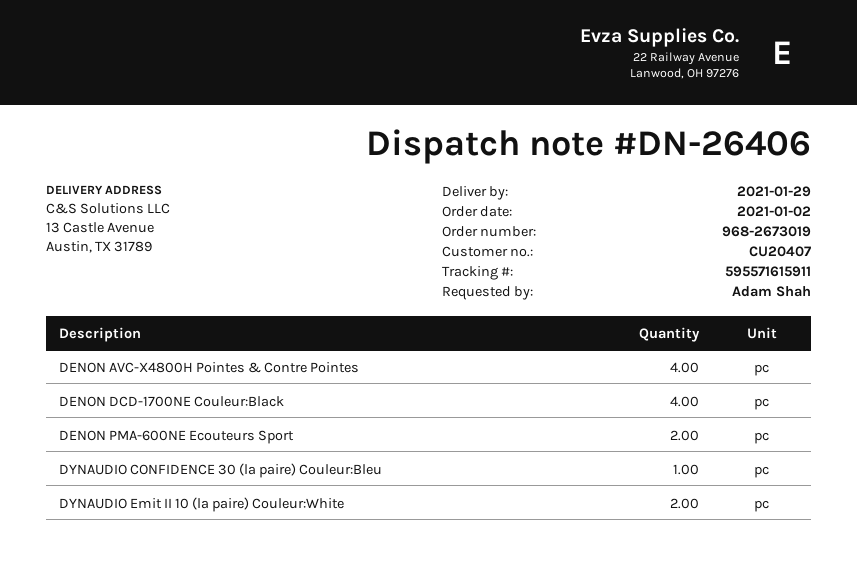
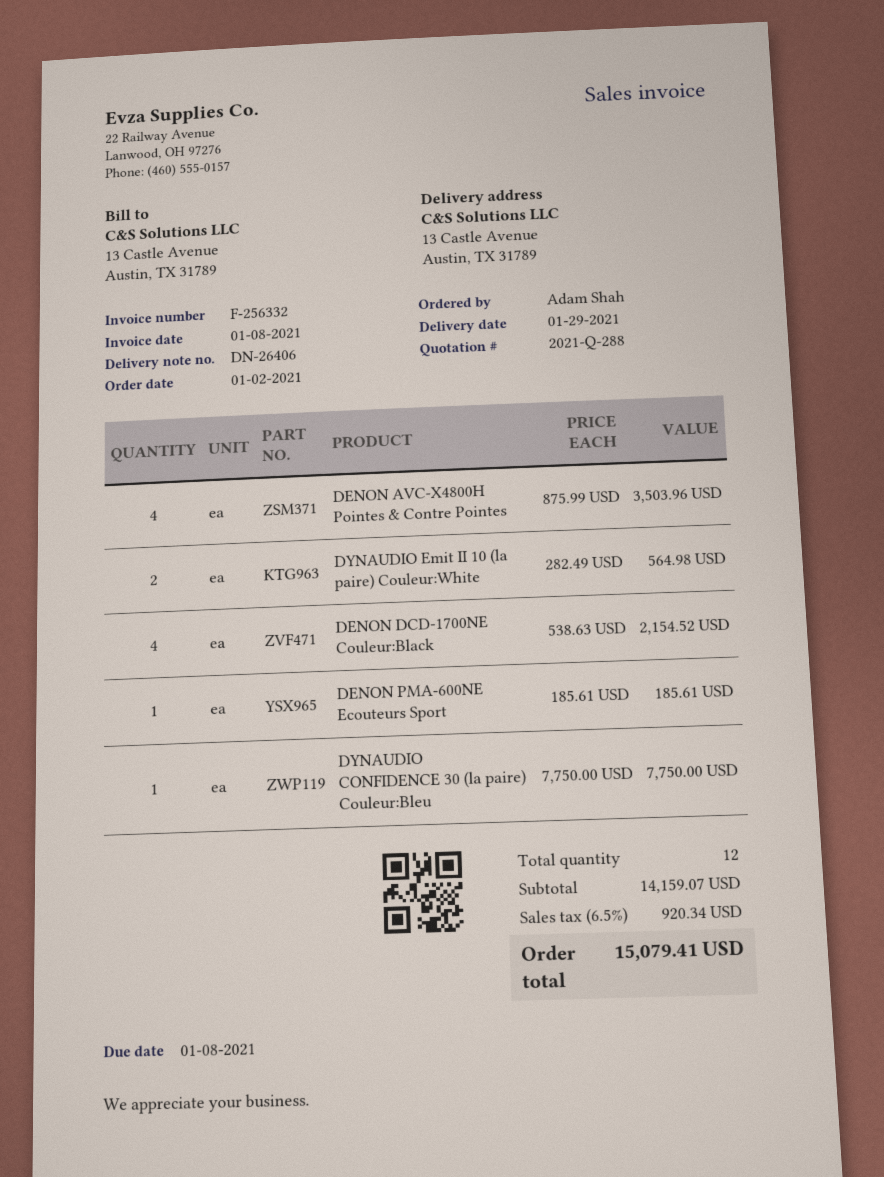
DENON PMA-600NE Ecouteurs Sport: 2 -> 1

